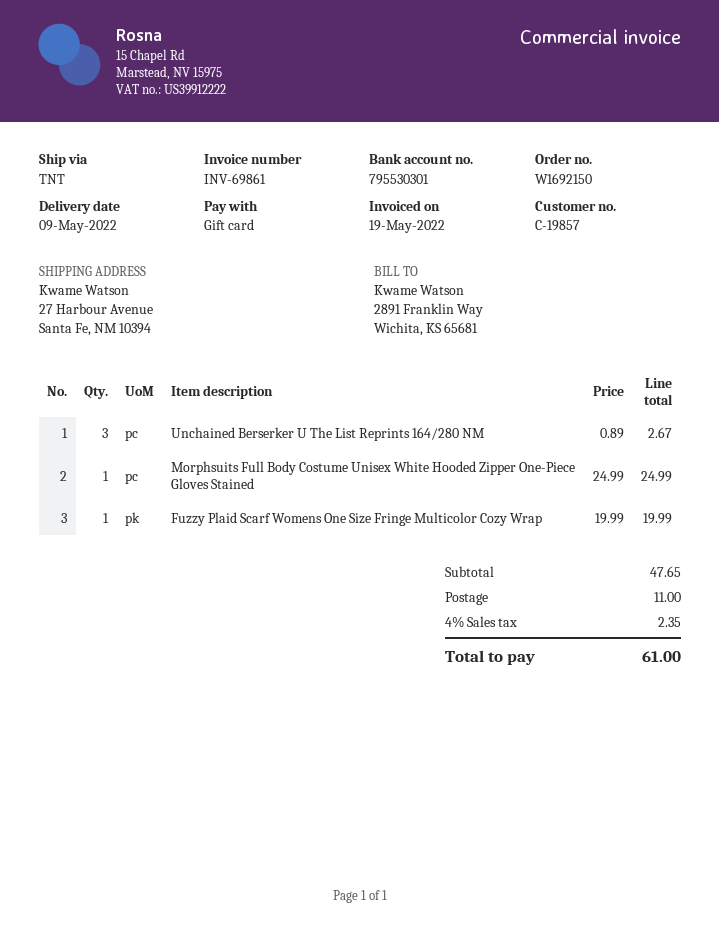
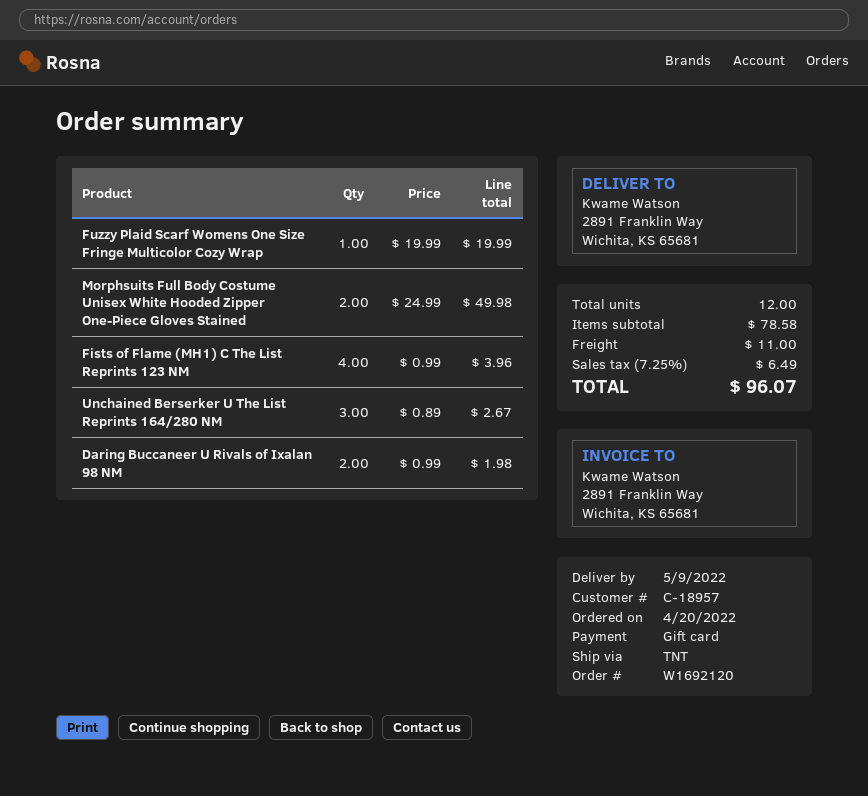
order number: W1692150 -> W1692120
customer number: C-19857 -> C-18957
ship to: 27 Harbour Avenue, Santa Fe, NM 10394 -> 2891 Franklin Way, Wichita, KS 65681
Morphsuits Full Body Costume Unisex White Hooded Zipper One-Piece Gloves Stained: 1 x 24.99 = 24.99 -> 2 x 24.99 = 49.98
Fists of Flame (MH1) C The List Reprints 123 NM: none -> 4 x 0.99 = 3.96
Daring Buccaneer U Rivals of Ixalan 98 NM: none -> 2 x 0.99 = 1.98
subtotal: 47.65 -> 78.58
tax: 4% = 2.35 -> 7.25% = 6.49
total: 61.00 -> 96.07

